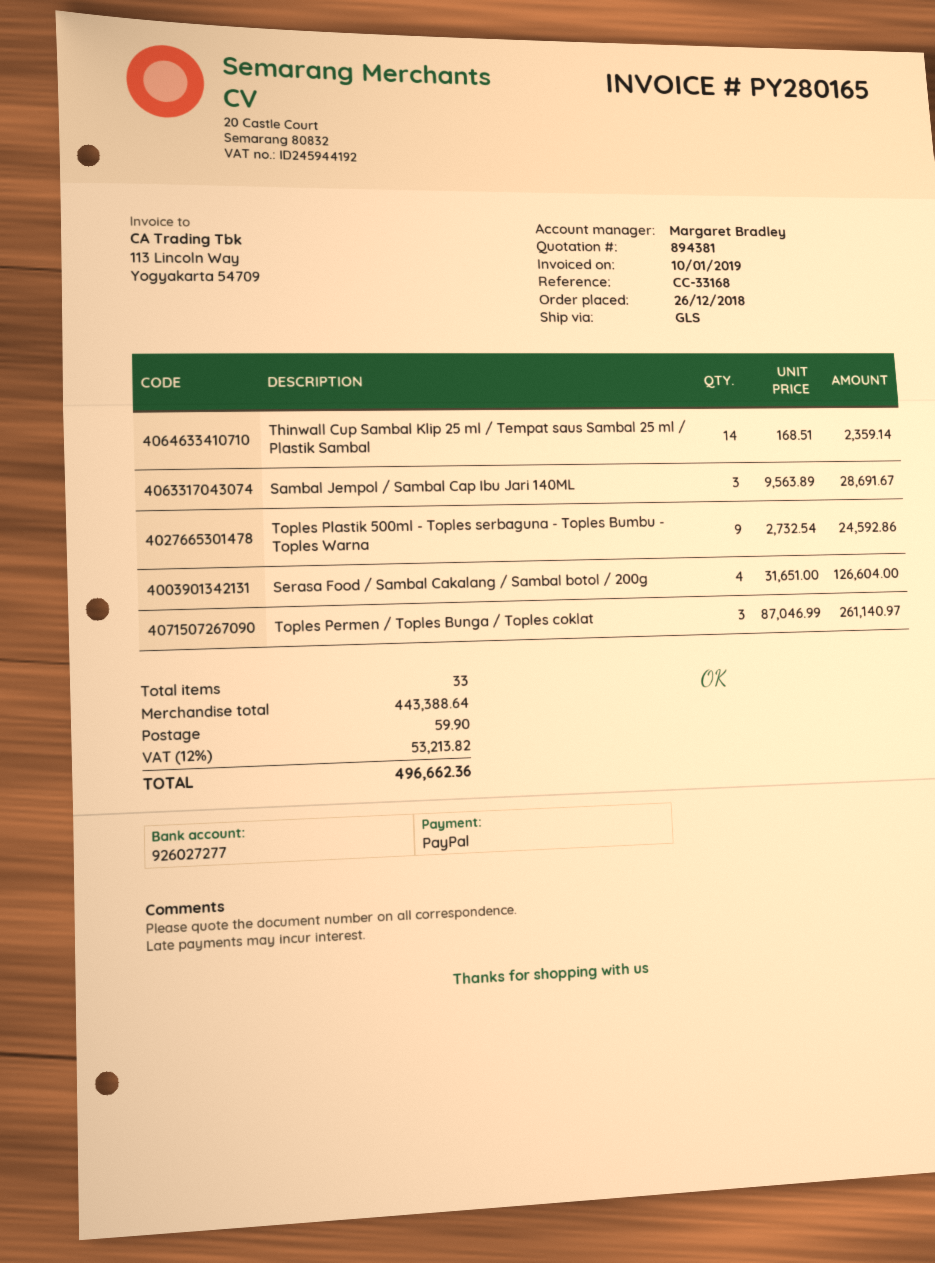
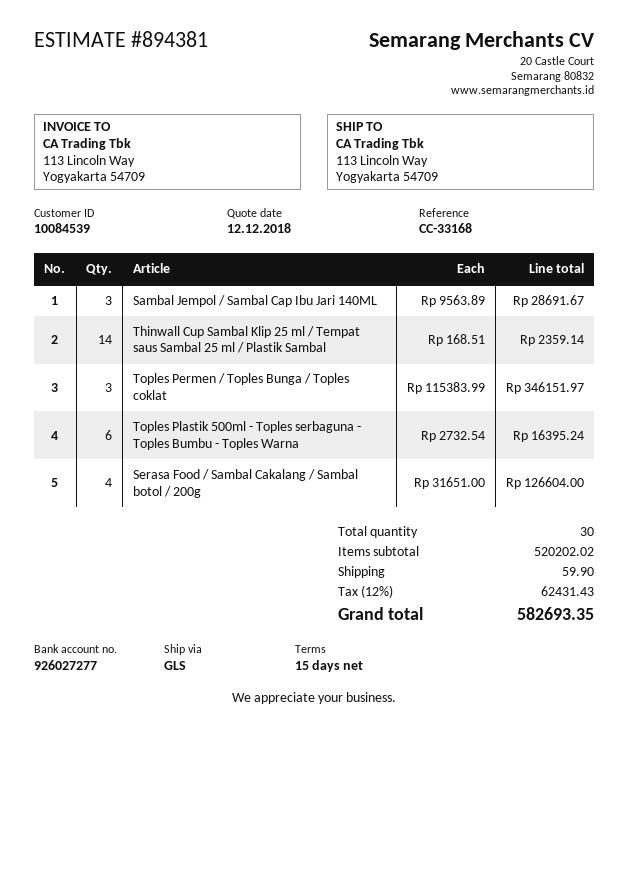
Toples Plastik 500ml - Toples serbaguna - Toples Bumbu - Toples Warna: 9 x 2732.54 = 24592.86 -> 6 x 2732.54 = 16395.24
Toples Permen / Toples Bunga / Toples coklat: 3 x 87046.99 = 261140.97 -> 3 x 115383.99 = 346151.97
total quantity: 33 -> 30
subtotal: 443388.64 -> 520202.02
tax: 12% = 53213.82 -> 12% = 62431.43
total: 496662.36 -> 582693.35

